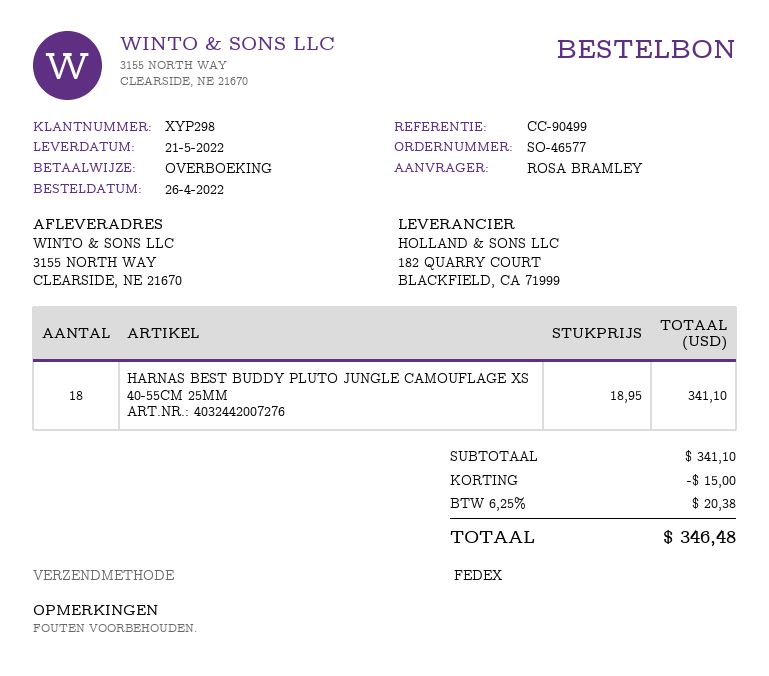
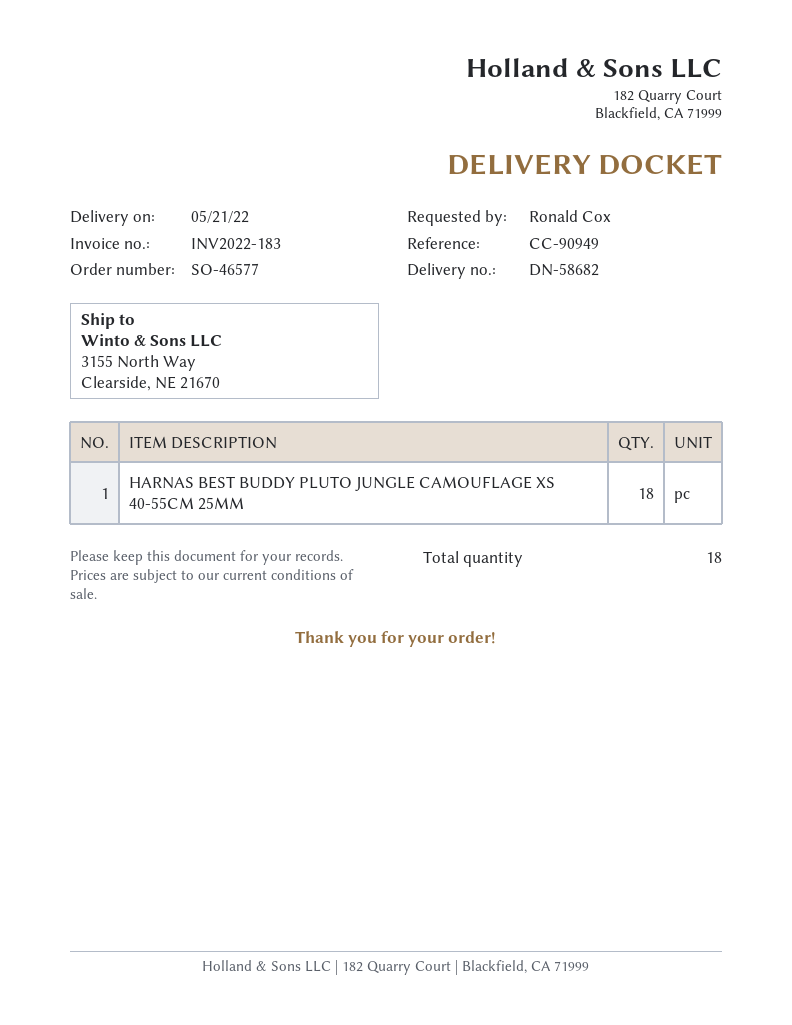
reference: CC-90499 -> CC-90949
ordered by: ROSA BRAMLEY -> Ronald Cox

